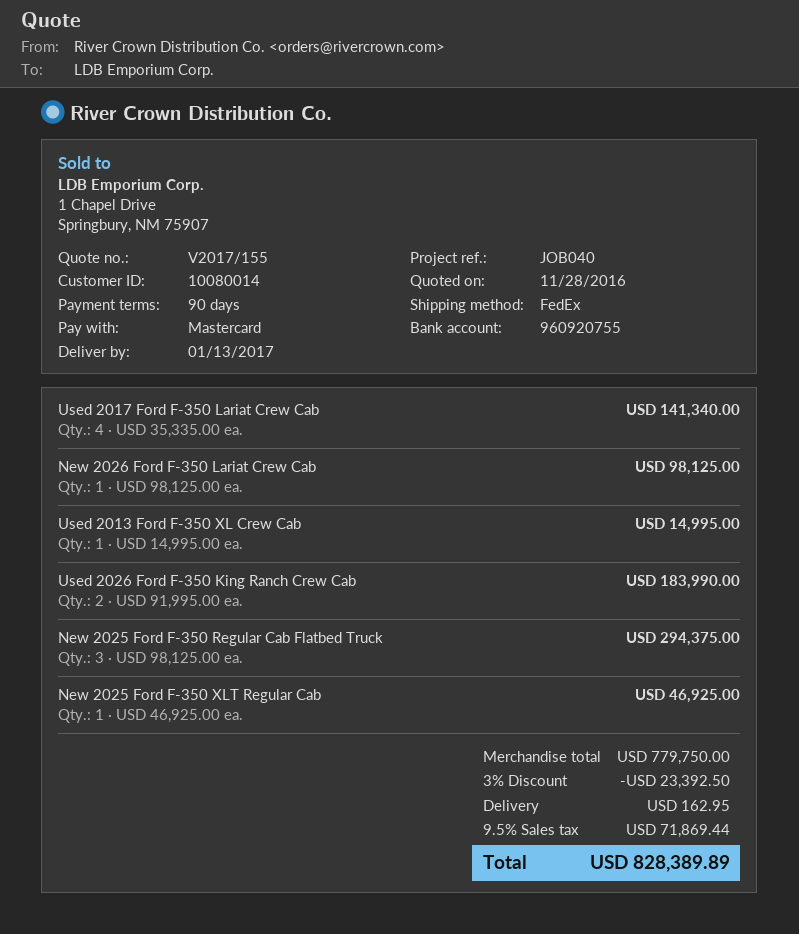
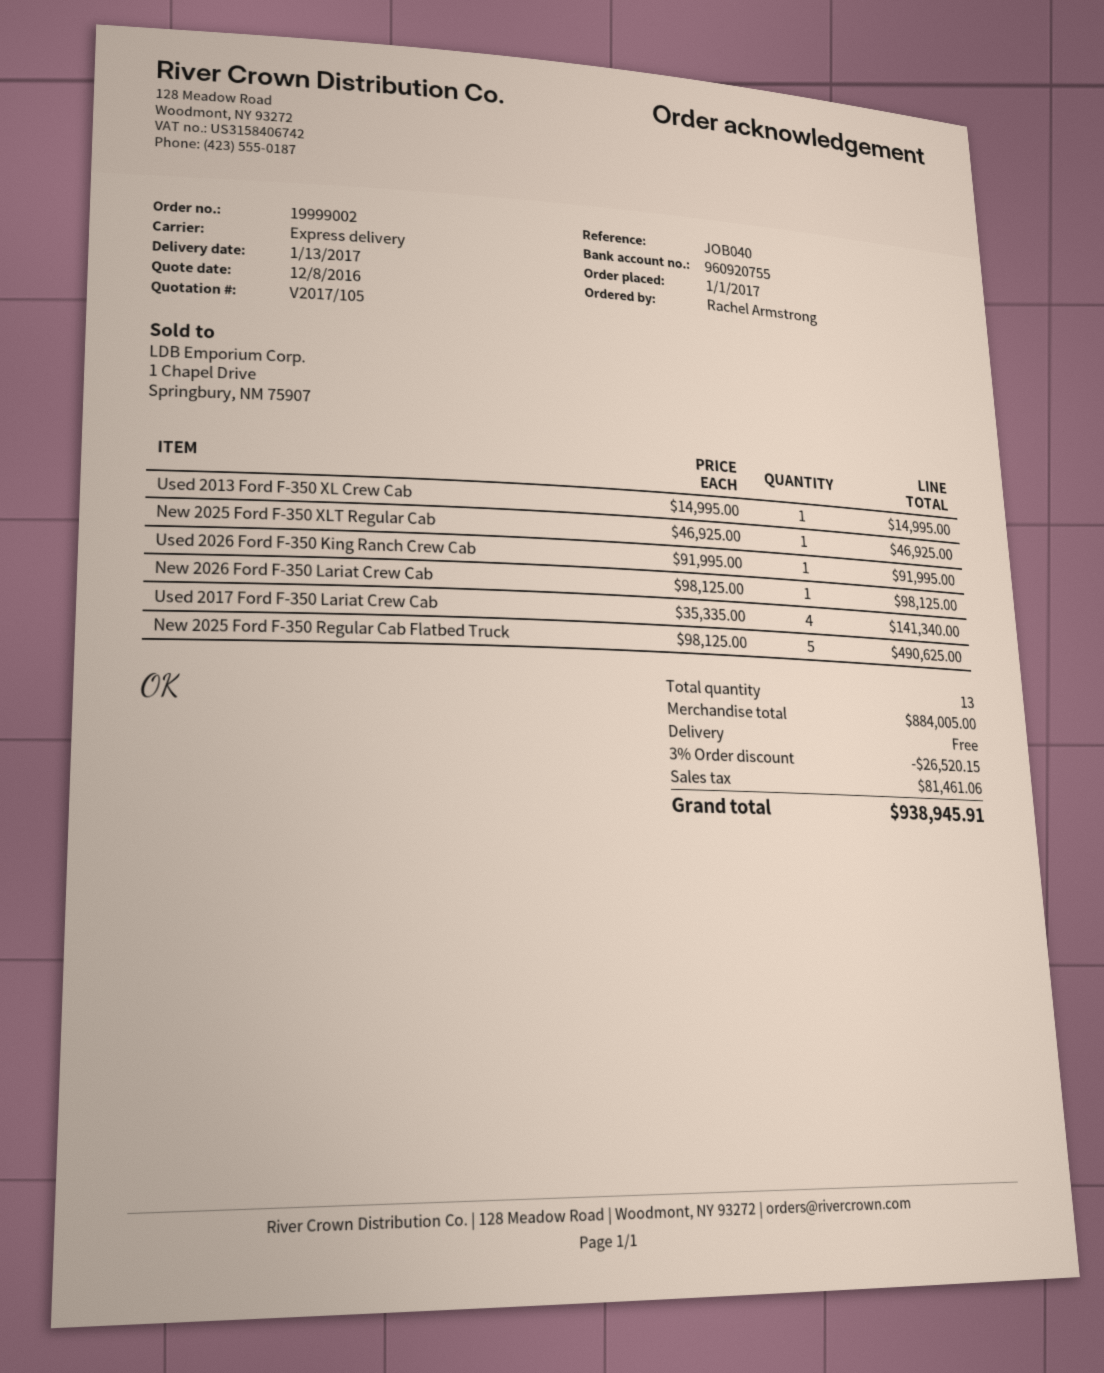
quote number: V2017/155 -> V2017/105
quote date: 2016-11-28 -> 2016-12-08
shipping method: FedEx -> express
Used 2026 Ford F-350 King Ranch Crew Cab: 2 x 91995.00 = 183990.00 -> 1 x 91995.00 = 91995.00
New 2025 Ford F-350 Regular Cab Flatbed Truck: 3 x 98125.00 = 294375.00 -> 5 x 98125.00 = 490625.00
subtotal: 779750.00 -> 884005.00
discount: 3% = 23392.50 -> 3% = 26520.15
shipping: 162.95 -> 0.00
tax: 71869.44 -> 81461.06
total: 828389.89 -> 938945.91

